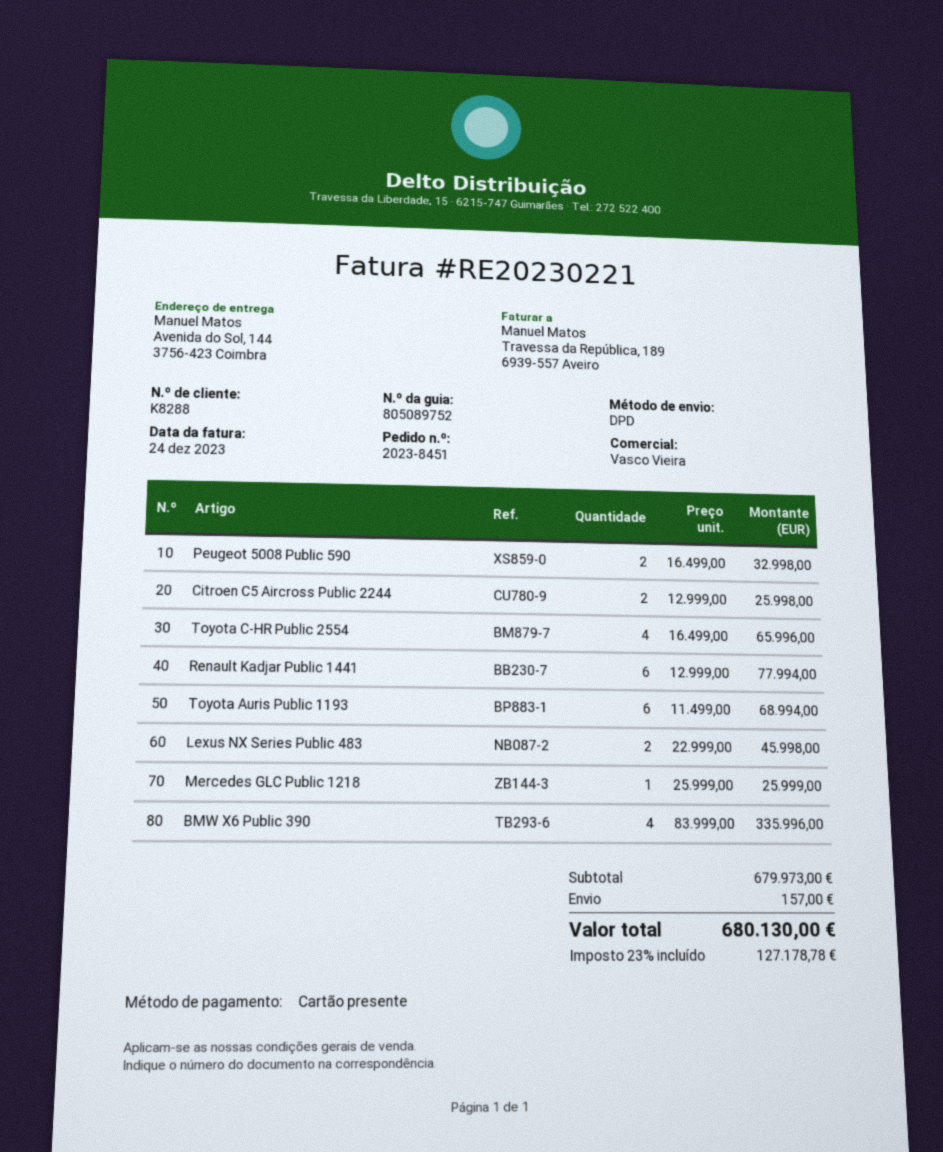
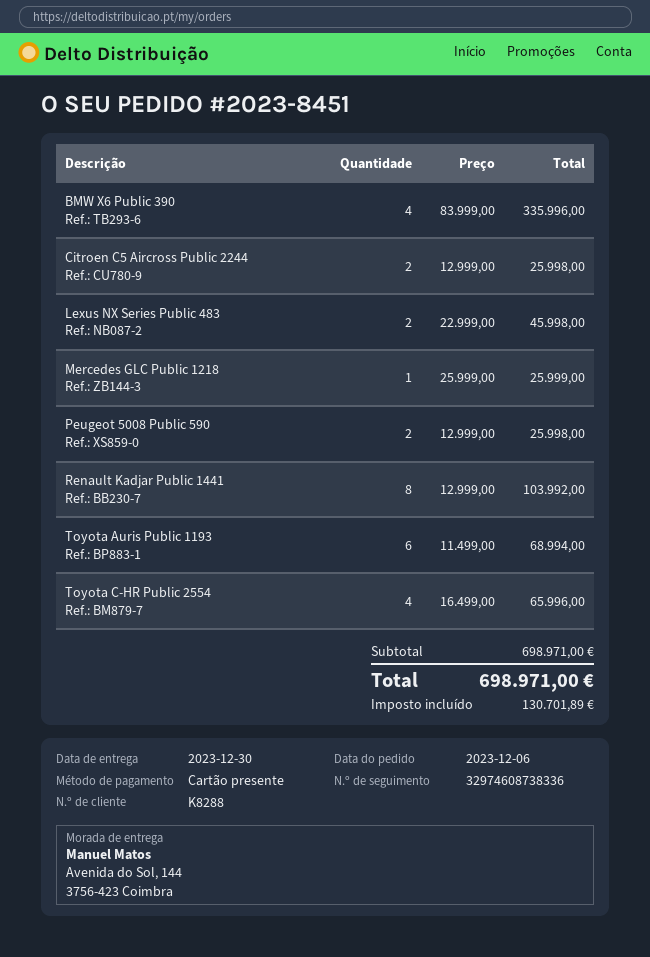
Peugeot 5008 Public 590: 2 x 16499.00 = 32998.00 -> 2 x 12999.00 = 25998.00
Renault Kadjar Public 1441: 6 x 12999.00 = 77994.00 -> 8 x 12999.00 = 103992.00
subtotal: 679973.00 -> 698971.00
shipping: 157.00 -> none
tax: 127178.78 -> 130701.89
total: 680130.00 -> 698971.00

